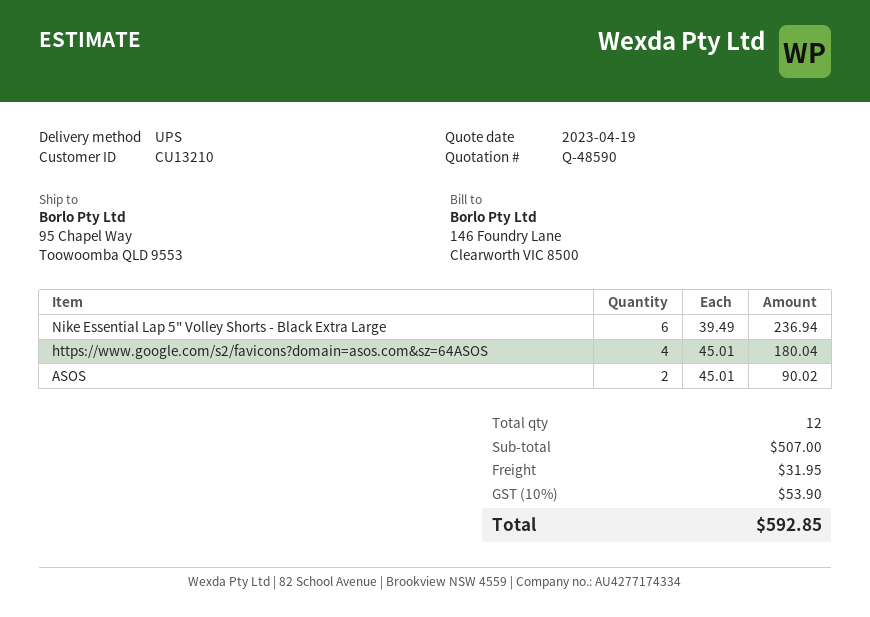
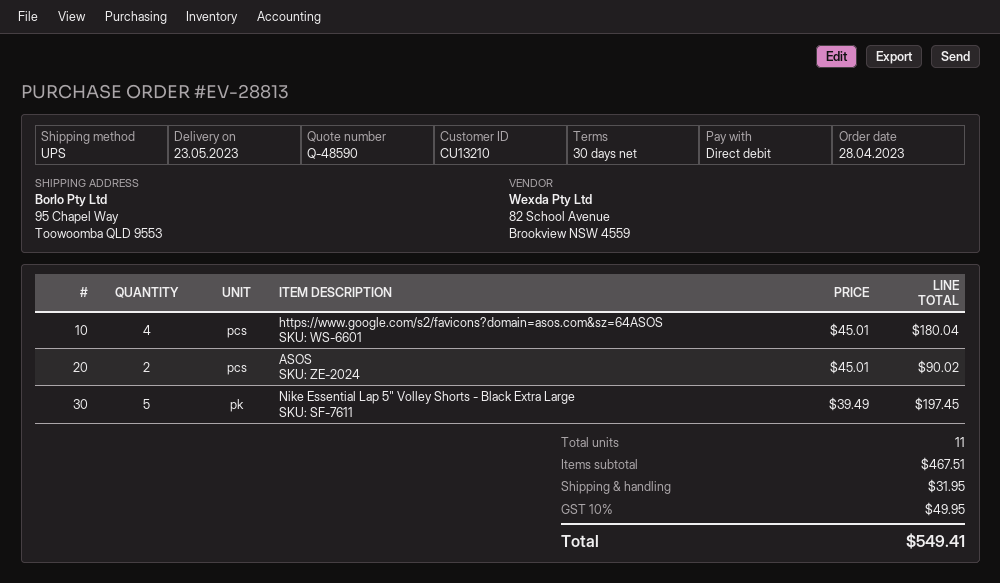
Nike Essential Lap 5" Volley Shorts - Black Extra Large: 6 x 39.49 = 236.94 -> 5 x 39.49 = 197.45
total quantity: 12 -> 11
subtotal: 507.00 -> 467.51
tax: 10% = 53.90 -> 10% = 49.95
total: 592.85 -> 549.41

